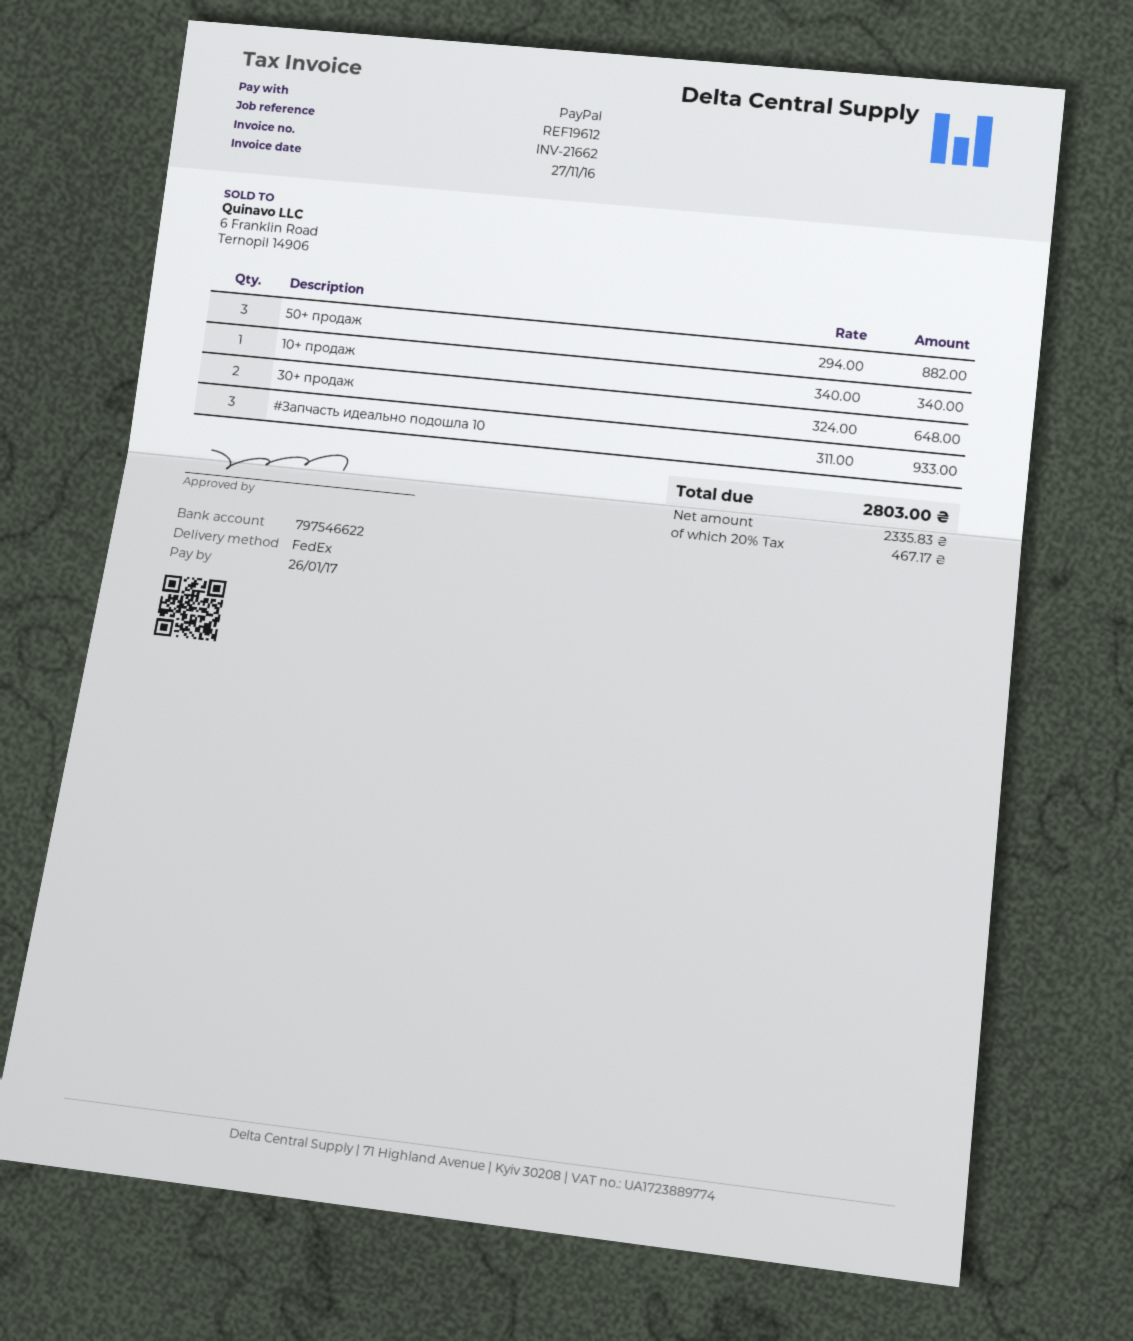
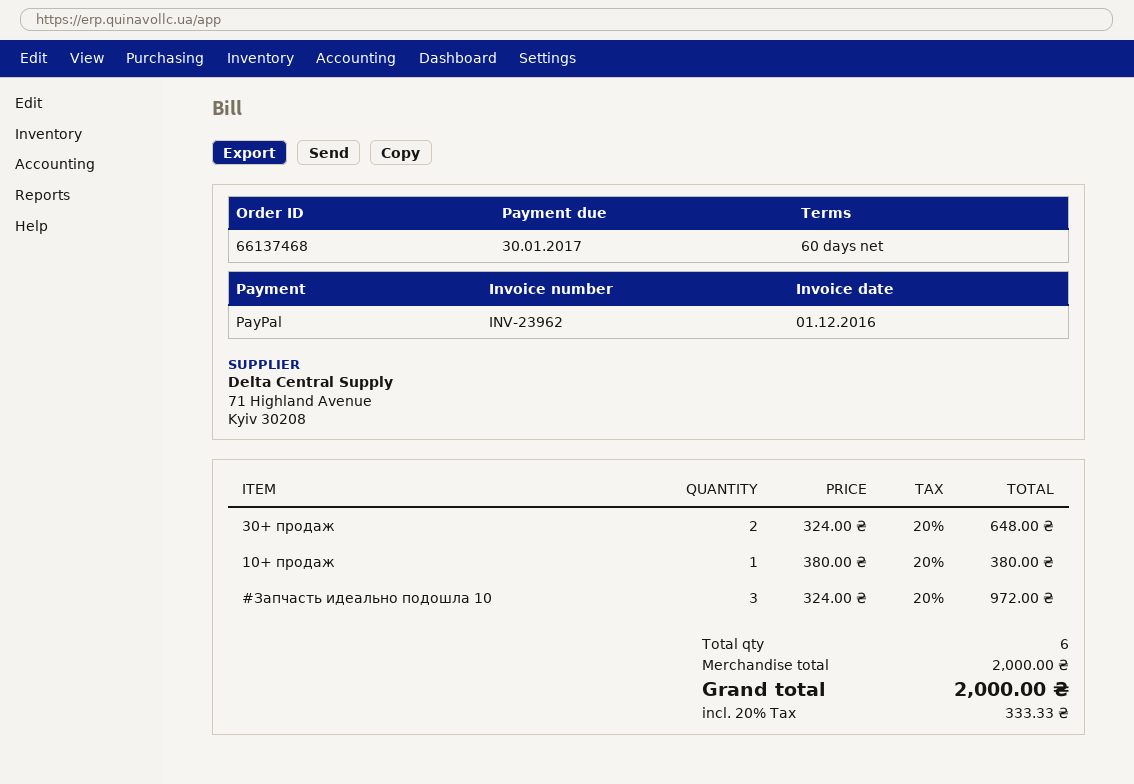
invoice number: INV-21662 -> INV-23962
invoice date: 2016-11-27 -> 2016-12-01
due date: 2017-01-26 -> 2017-01-30
50+ продаж: 3 x 294.00 = 882.00 -> none
10+ продаж: 1 x 340.00 = 340.00 -> 1 x 380.00 = 380.00
#Запчасть идеально подошла 10: 3 x 311.00 = 933.00 -> 3 x 324.00 = 972.00
tax: 20% = 467.17 -> 20% = 333.33
total: 2803.00 -> 2000.00

